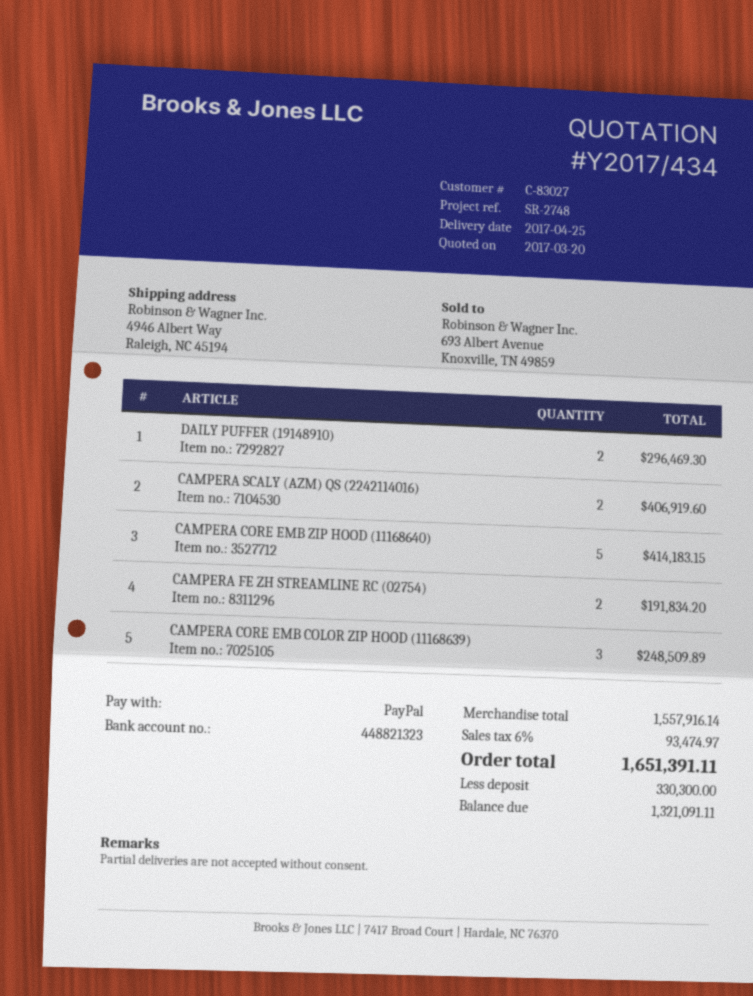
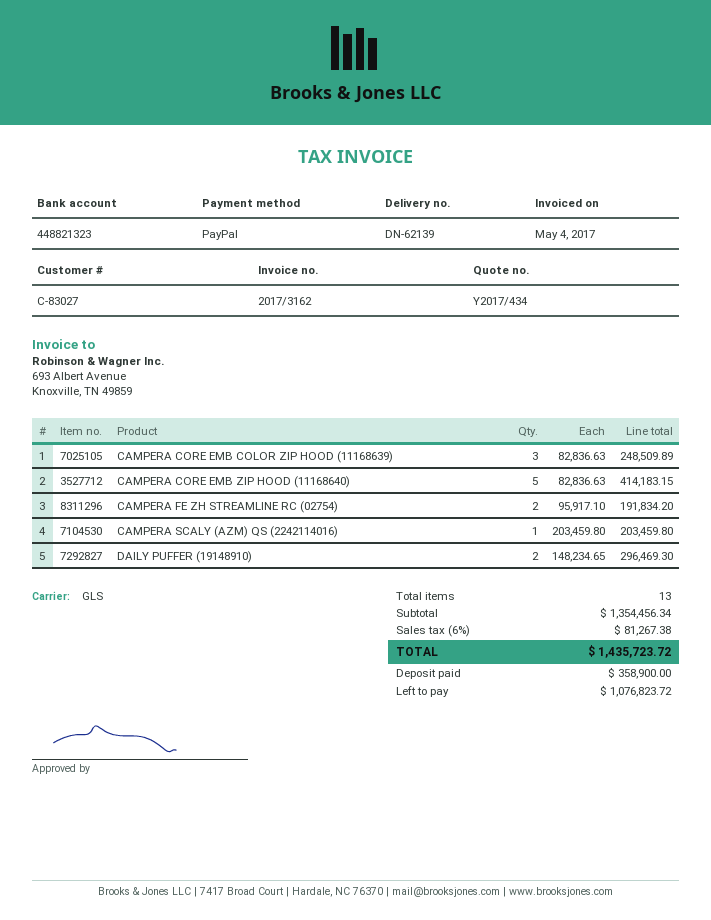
CAMPERA SCALY (AZM) QS (2242114016): 2 for 406919.60 -> 1 for 203459.80
subtotal: 1557916.14 -> 1354456.34
tax: 6% = 93474.97 -> 6% = 81267.38
total: 1651391.11 -> 1435723.72
deposit: 330300.00 -> 358900.00
balance: 1321091.11 -> 1076823.72

